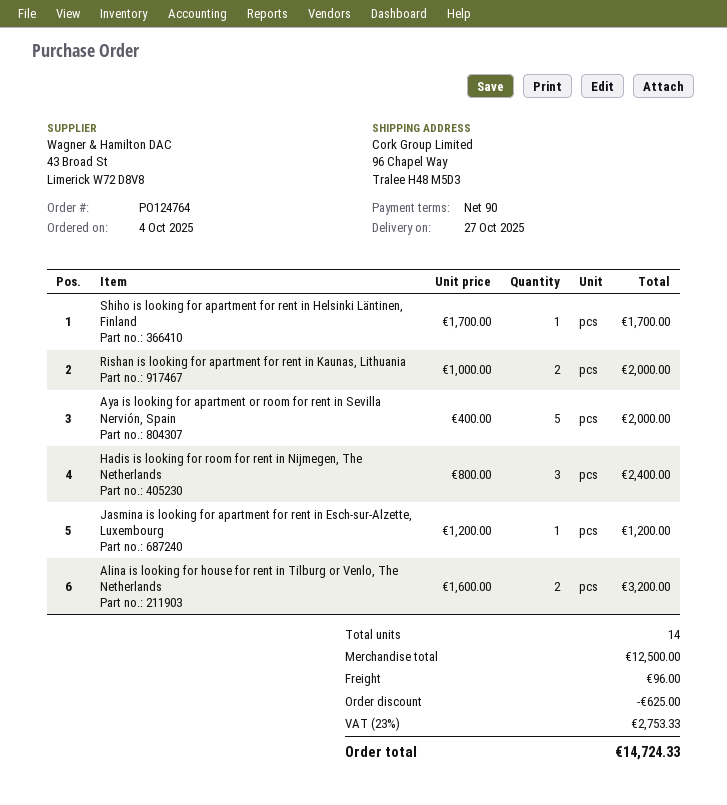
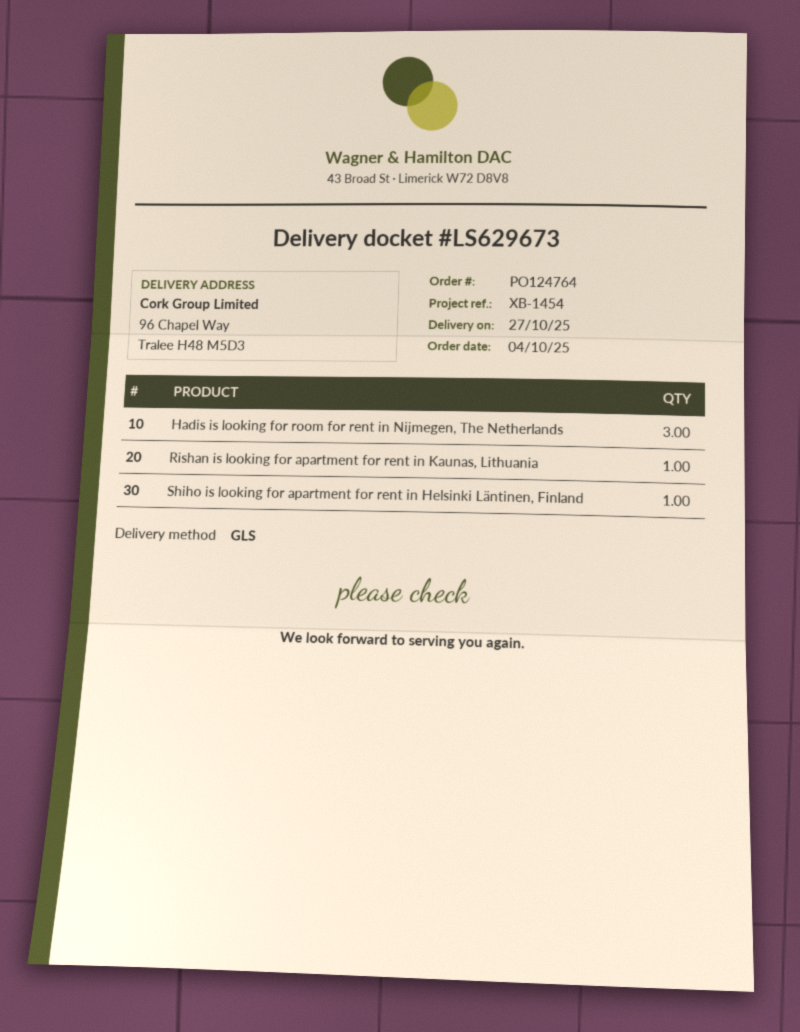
Rishan is looking for apartment for rent in Kaunas, Lithuania: 2 -> 1
Aya is looking for apartment or room for rent in Sevilla Nervión, Spain: 5 -> none
Jasmina is looking for apartment for rent in Esch-sur-Alzette, Luxembourg: 1 -> none
Alina is looking for house for rent in Tilburg or Venlo, The Netherlands: 2 -> none

